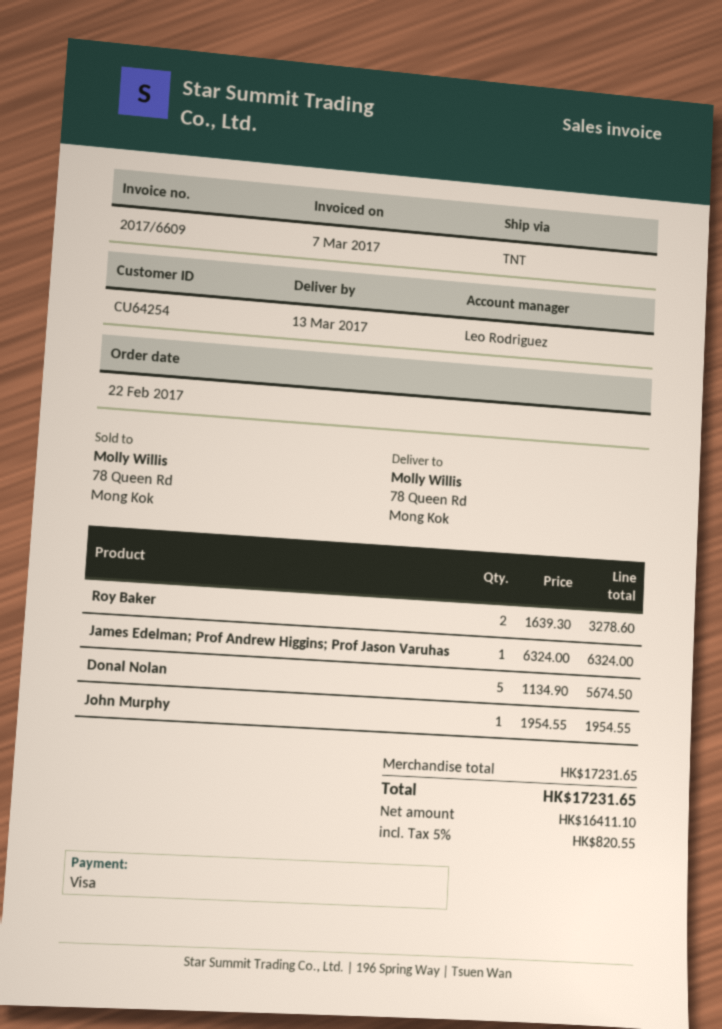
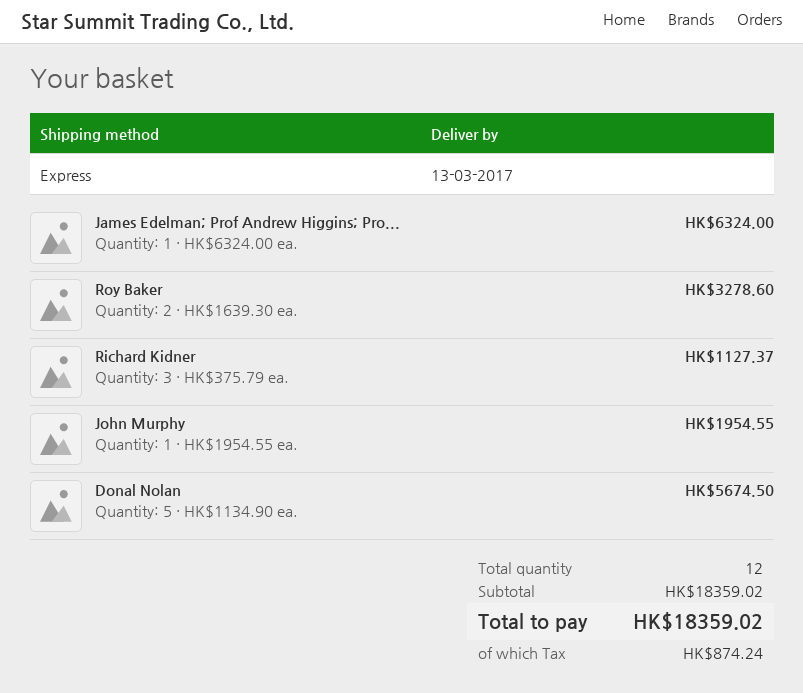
shipping method: TNT -> express
Richard Kidner: none -> 3 x 375.79 = 1127.37
subtotal: 17231.65 -> 18359.02
tax: 820.55 -> 874.24
total: 17231.65 -> 18359.02

